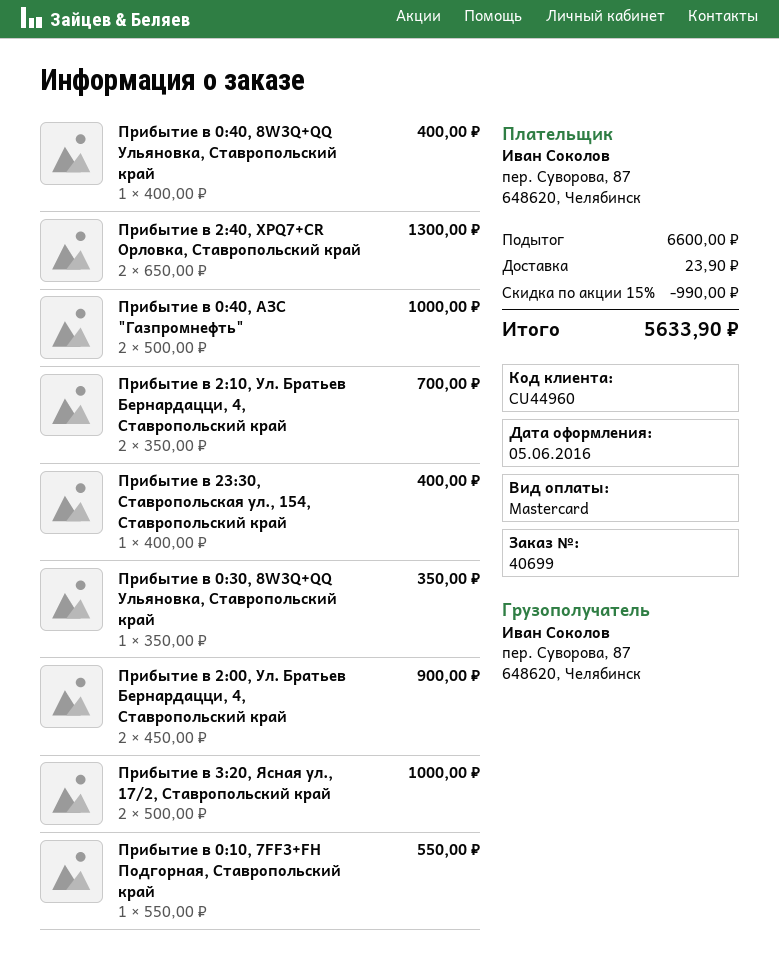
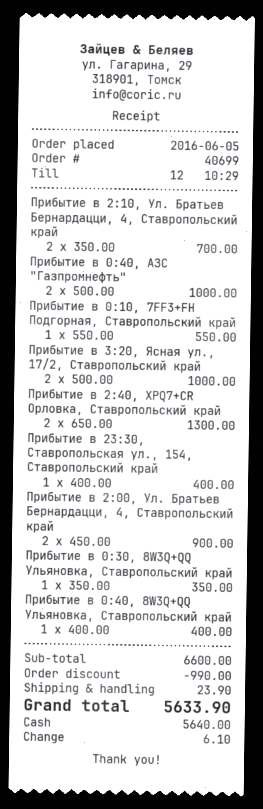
payment method: Mastercard -> cash

